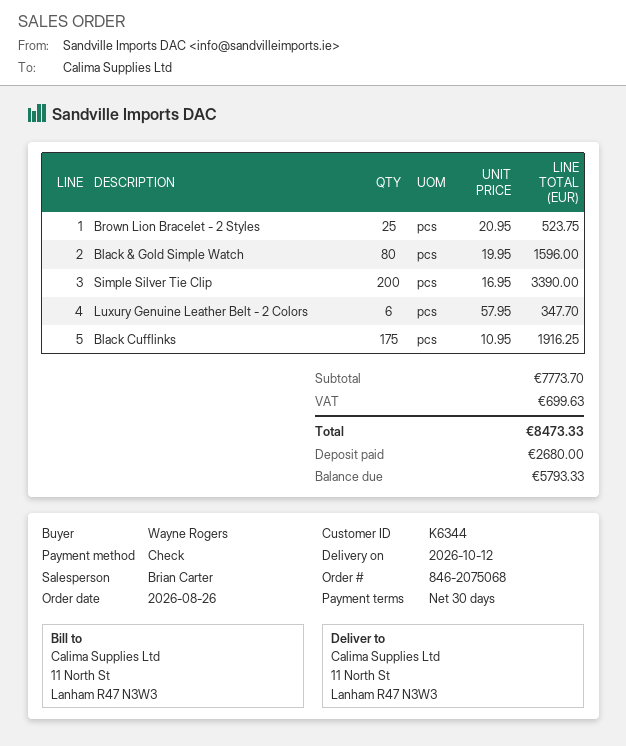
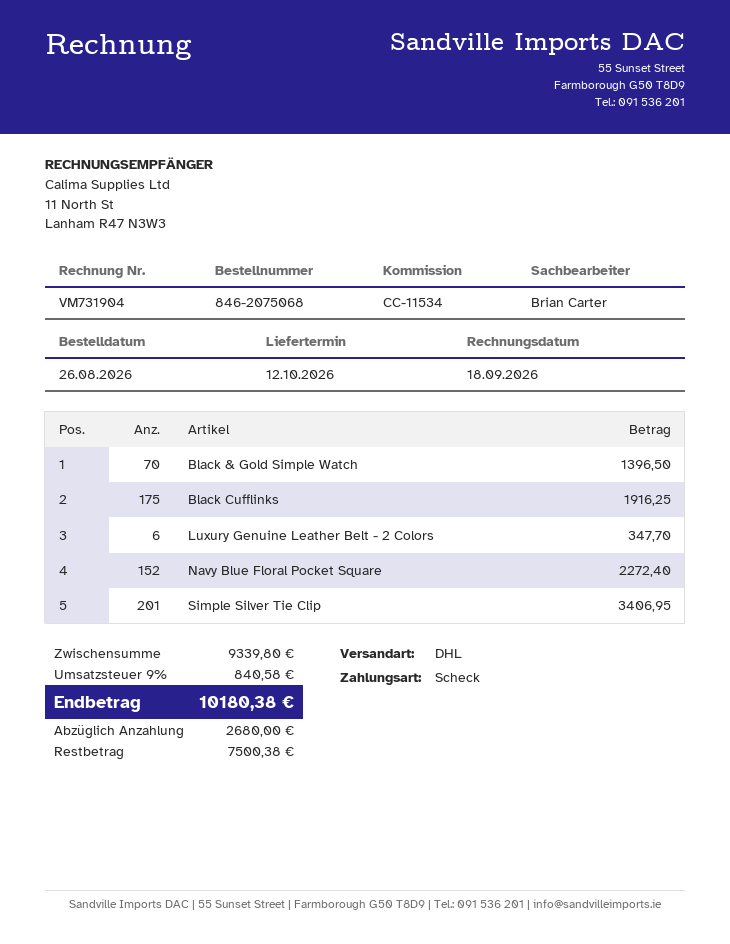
Brown Lion Bracelet - 2 Styles: 25 for 523.75 -> none
Black & Gold Simple Watch: 80 for 1596.00 -> 70 for 1396.50
Simple Silver Tie Clip: 200 for 3390.00 -> 201 for 3406.95
Navy Blue Floral Pocket Square: none -> 152 for 2272.40
subtotal: 7773.70 -> 9339.80
tax: 699.63 -> 840.58
total: 8473.33 -> 10180.38
balance: 5793.33 -> 7500.38

